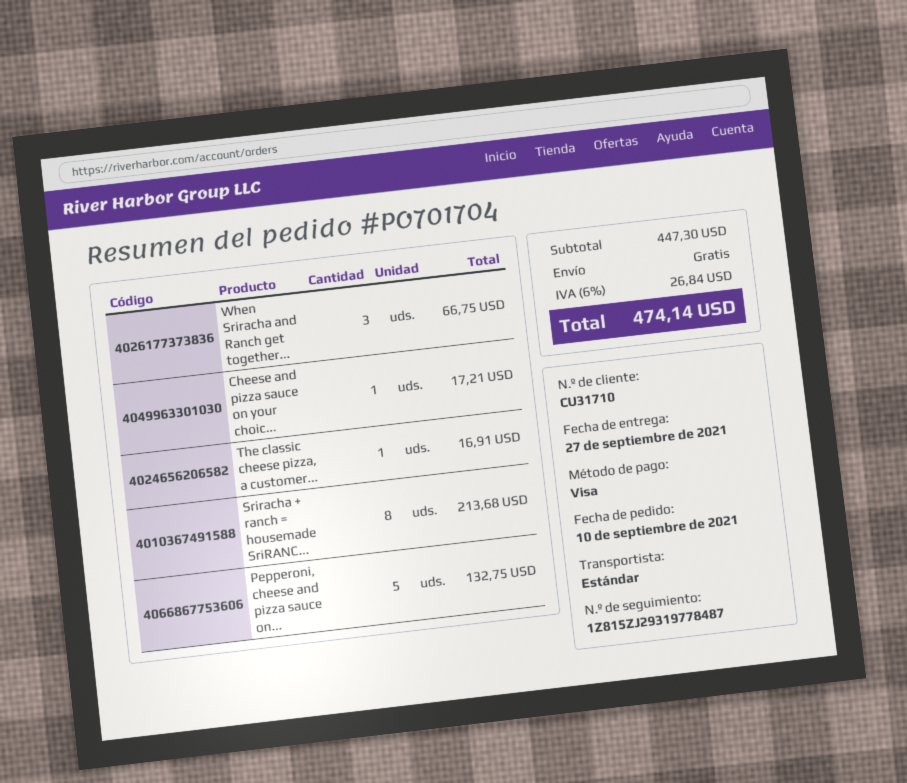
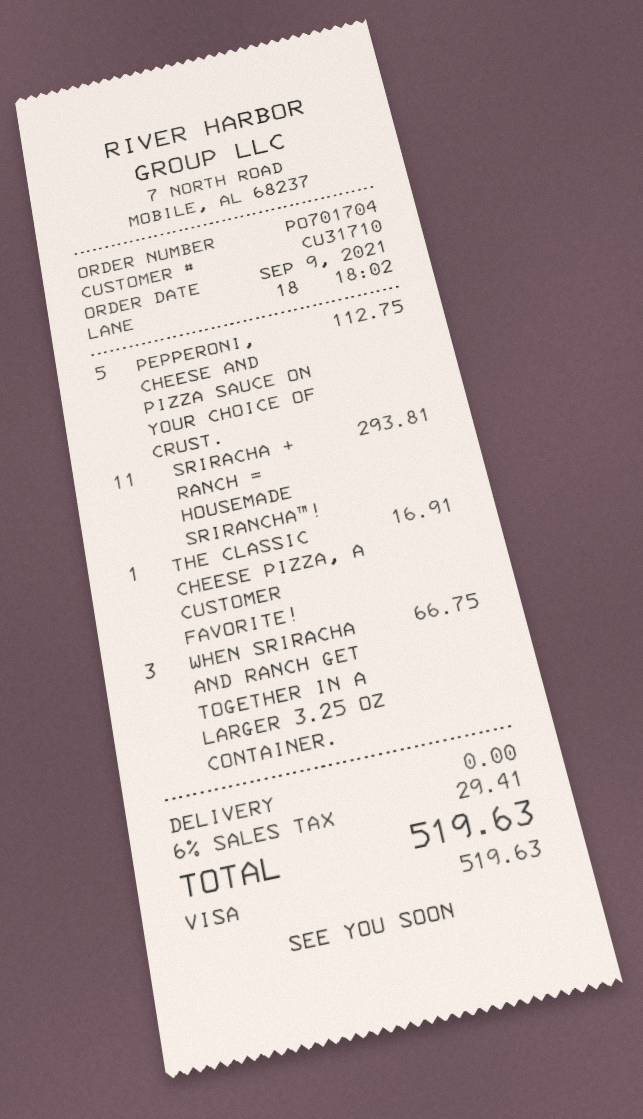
order date: 2021-09-10 -> 2021-09-09
Cheese and pizza sauce on your choic...: 1 for 17.21 -> none
Sriracha + ranch = housemade SriRANC...: 8 for 213.68 -> 11 for 293.81
Pepperoni, cheese and pizza sauce on...: 5 for 132.75 -> 5 for 112.75
tax: 6% = 26.84 -> 6% = 29.41
total: 474.14 -> 519.63

